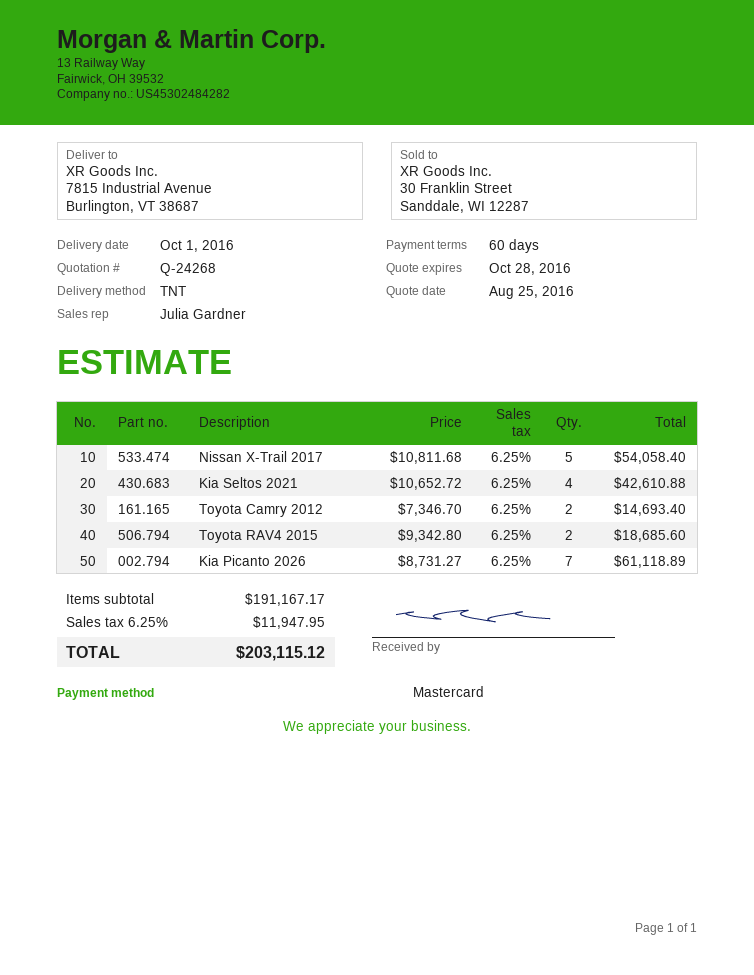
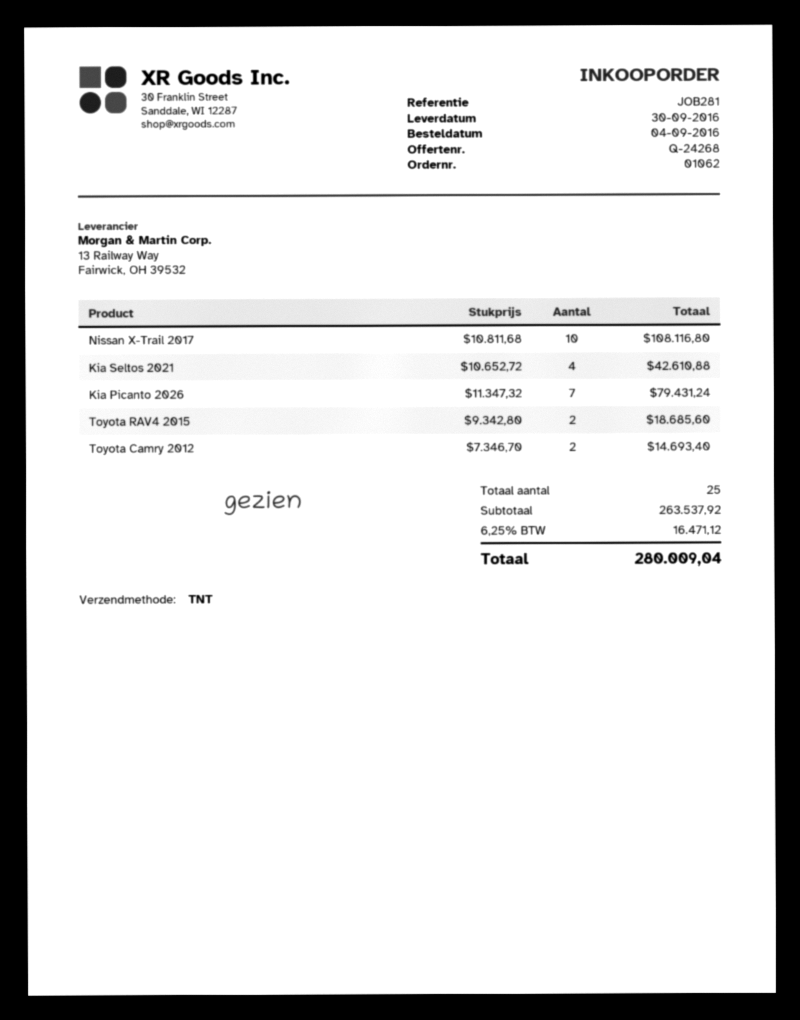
delivery date: 2016-10-01 -> 2016-09-30
Nissan X-Trail 2017: 5 x 10811.68 = 54058.40 -> 10 x 10811.68 = 108116.80
Kia Picanto 2026: 7 x 8731.27 = 61118.89 -> 7 x 11347.32 = 79431.24
subtotal: 191167.17 -> 263537.92
tax: 6.25% = 11947.95 -> 6.25% = 16471.12
total: 203115.12 -> 280009.04

